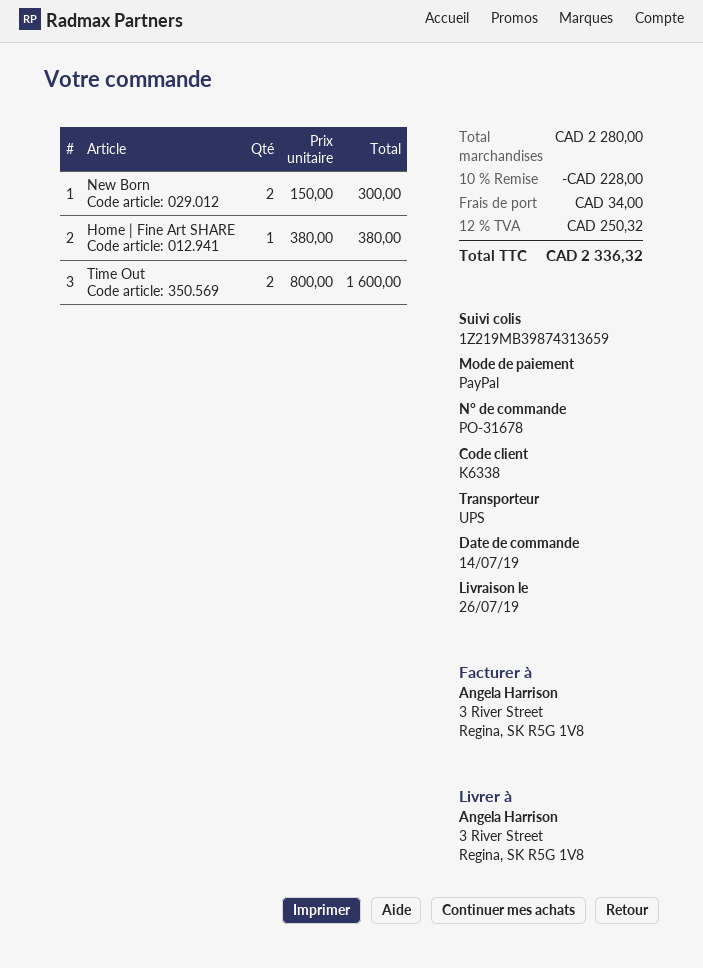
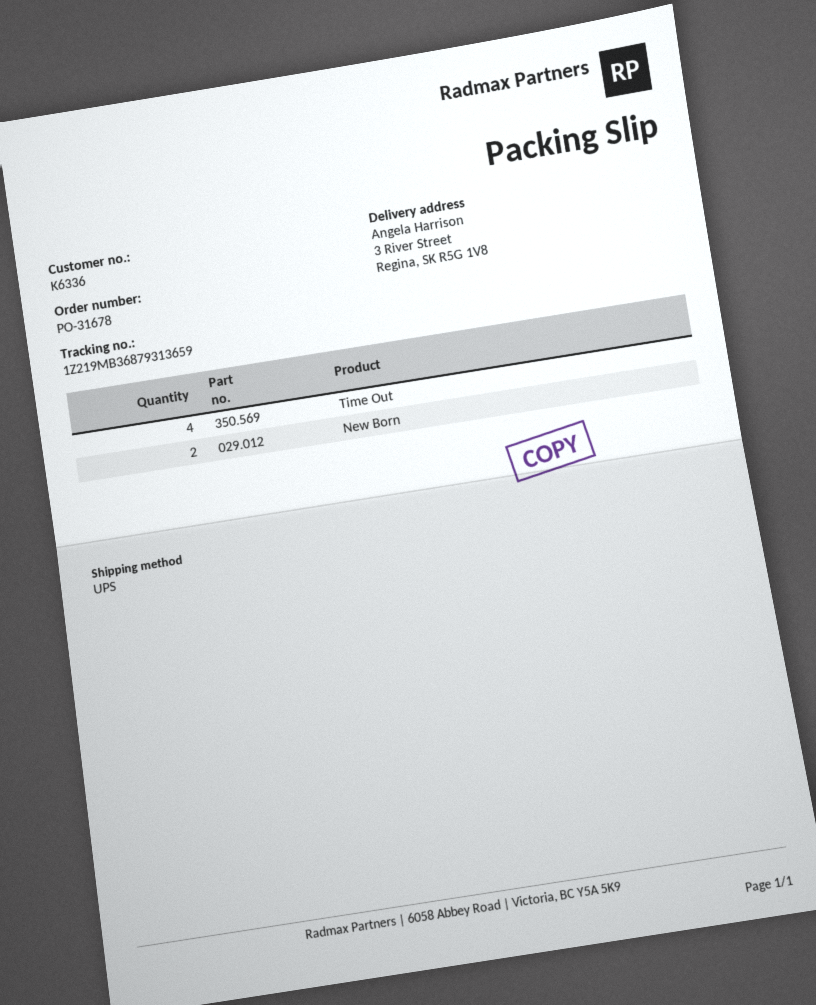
customer number: K6338 -> K6336
tracking number: 1Z219MB39874313659 -> 1Z219MB36879313659
Home | Fine Art SHARE: 1 -> none
Time Out: 2 -> 4

